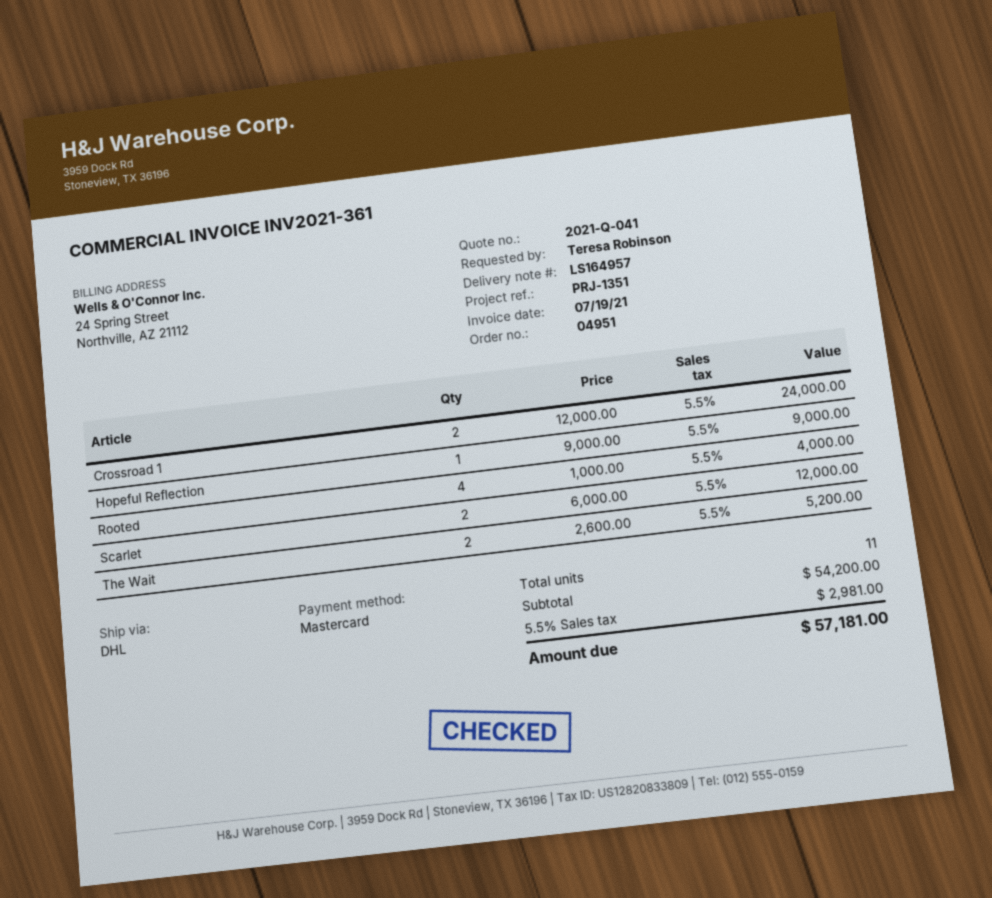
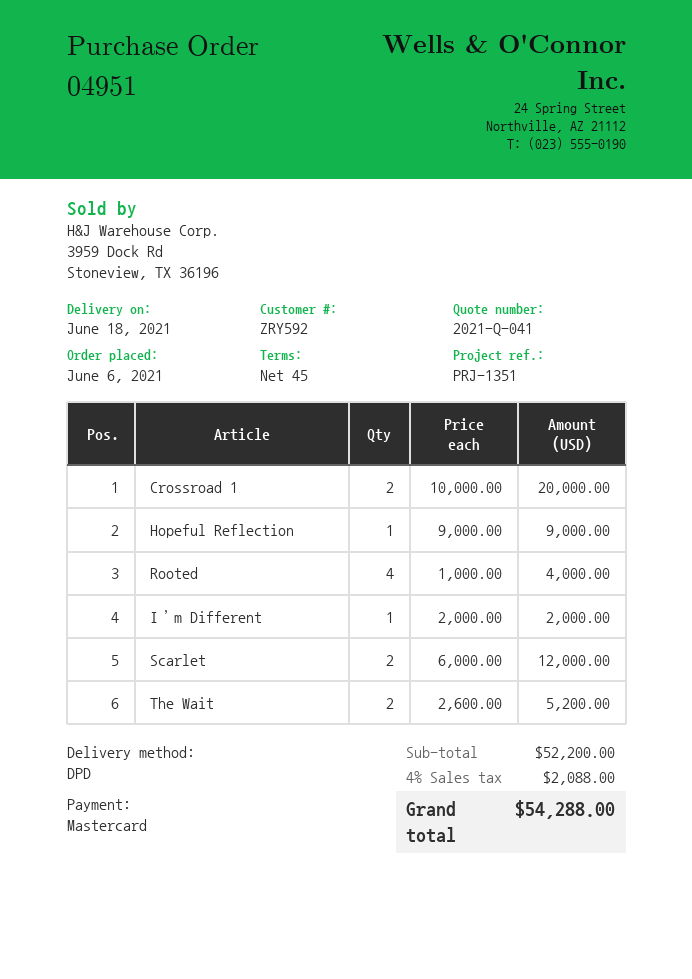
shipping method: DHL -> DPD
Crossroad 1: 2 x 12000.00 = 24000.00 -> 2 x 10000.00 = 20000.00
I’m Different: none -> 1 x 2000.00 = 2000.00
subtotal: 54200.00 -> 52200.00
tax: 5.5% = 2981.00 -> 4% = 2088.00
total: 57181.00 -> 54288.00

